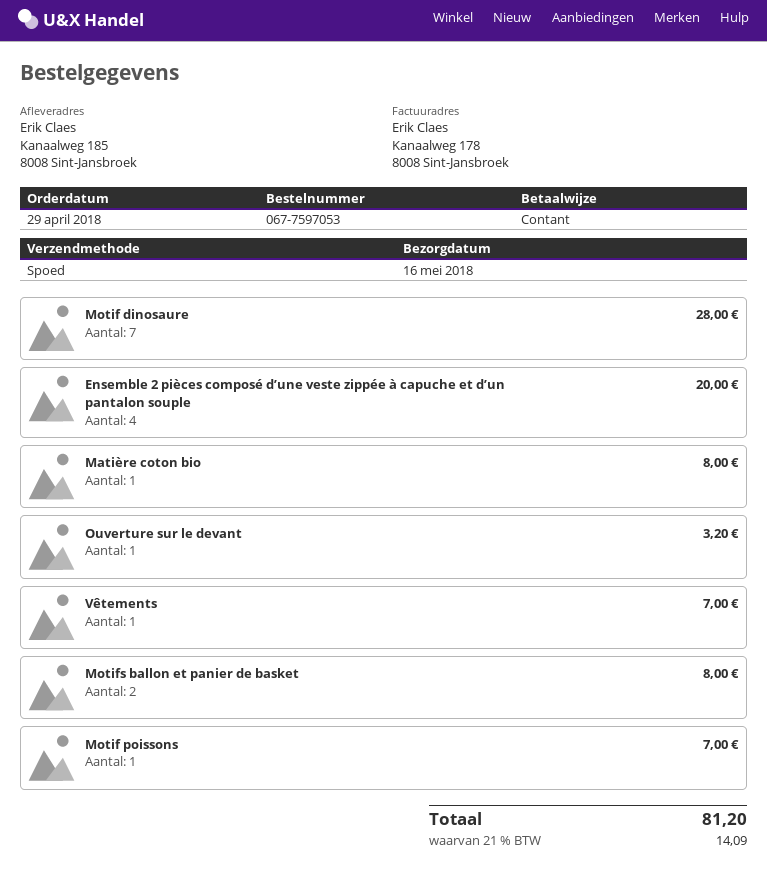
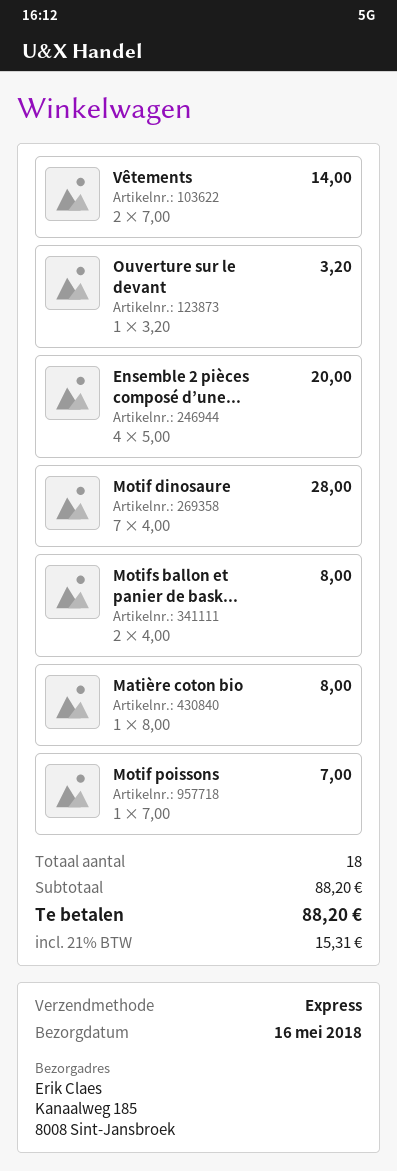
Vêtements: 1 for 7.00 -> 2 for 14.00
tax: 21% = 14.09 -> 21% = 15.31
total: 81.20 -> 88.20

